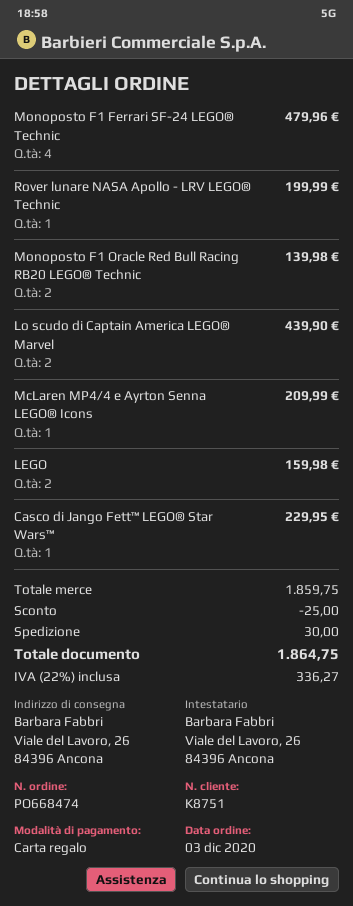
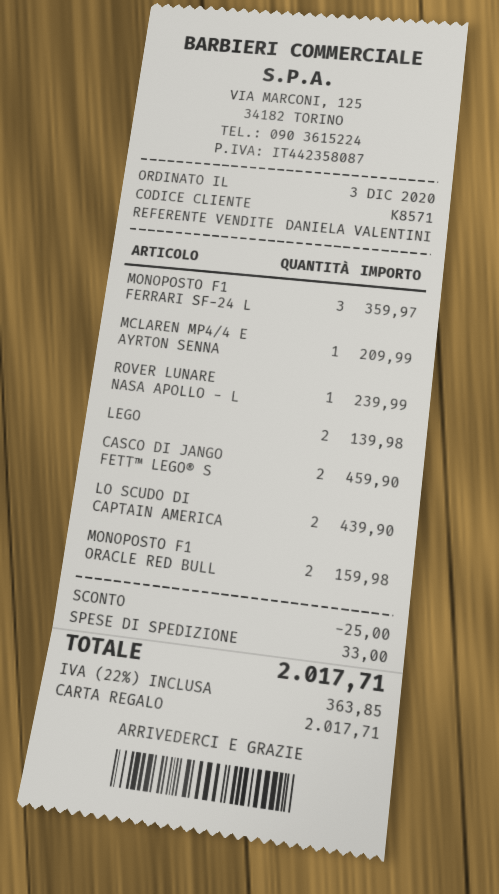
customer number: K8751 -> K8571
Monoposto F1 Ferrari SF-24 LEGO® Technic: 4 for 479.96 -> 3 for 359.97
Rover lunare NASA Apollo - LRV LEGO® Technic: 1 for 199.99 -> 1 for 239.99
Monoposto F1 Oracle Red Bull Racing RB20 LEGO® Technic: 2 for 139.98 -> 2 for 159.98
LEGO: 2 for 159.98 -> 2 for 139.98
Casco di Jango Fett™ LEGO® Star Wars™: 1 for 229.95 -> 2 for 459.90
shipping: 30.00 -> 33.00
tax: 22% = 336.27 -> 22% = 363.85
total: 1864.75 -> 2017.71

